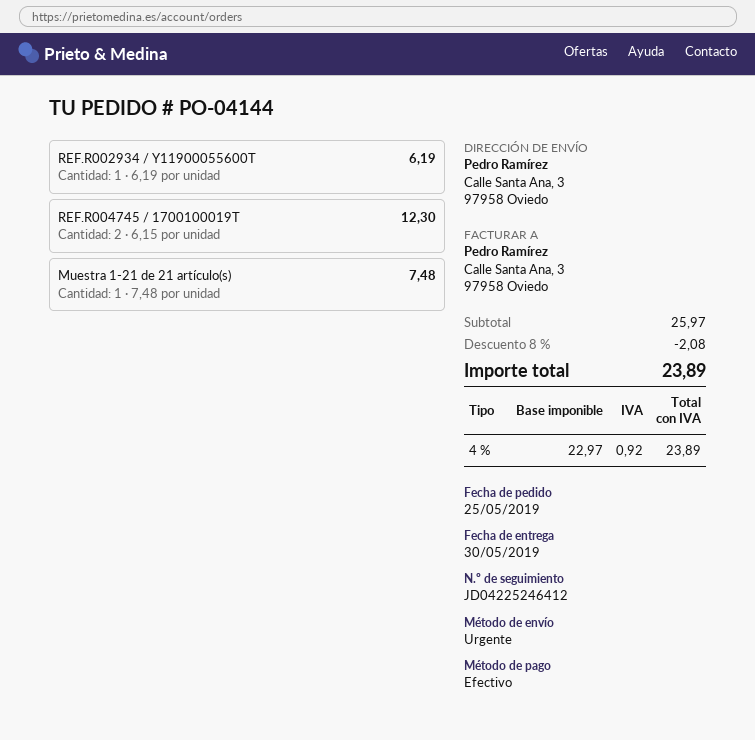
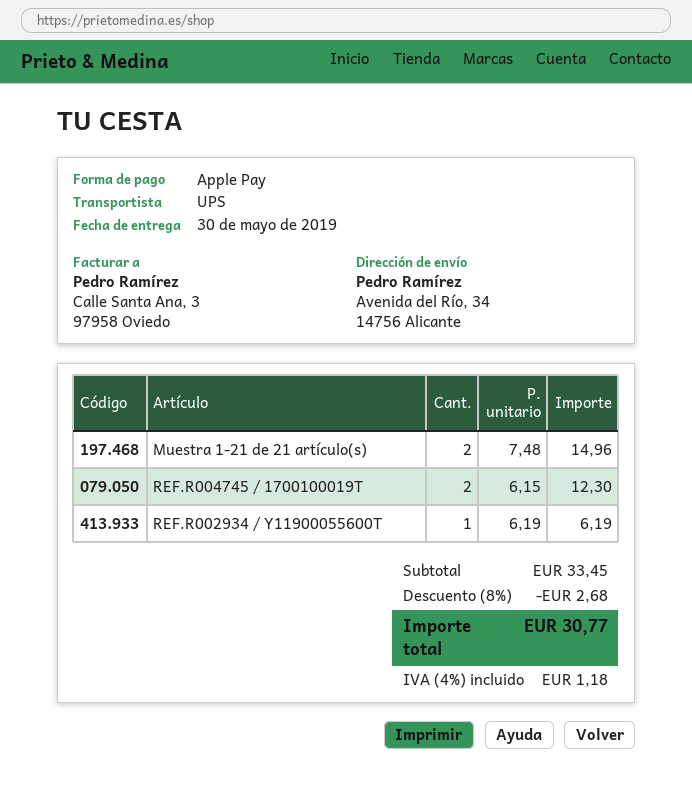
payment method: cash -> Apple Pay
shipping method: express -> UPS
ship to: Calle Santa Ana, 3, 97958 Oviedo -> Avenida del Río, 34, 14756 Alicante
Muestra 1-21 de 21 artículo(s): 1 x 7.48 = 7.48 -> 2 x 7.48 = 14.96
subtotal: 25.97 -> 33.45
discount: 8% = 2.08 -> 8% = 2.68
tax: 4% = 0.92 -> 4% = 1.18
total: 23.89 -> 30.77

